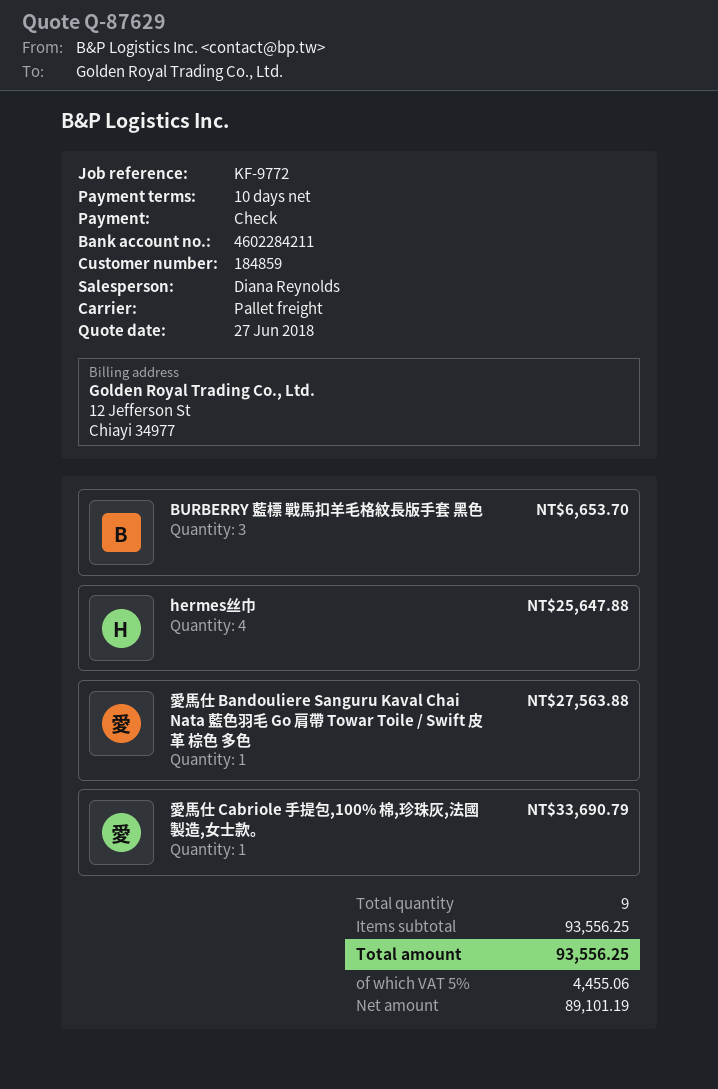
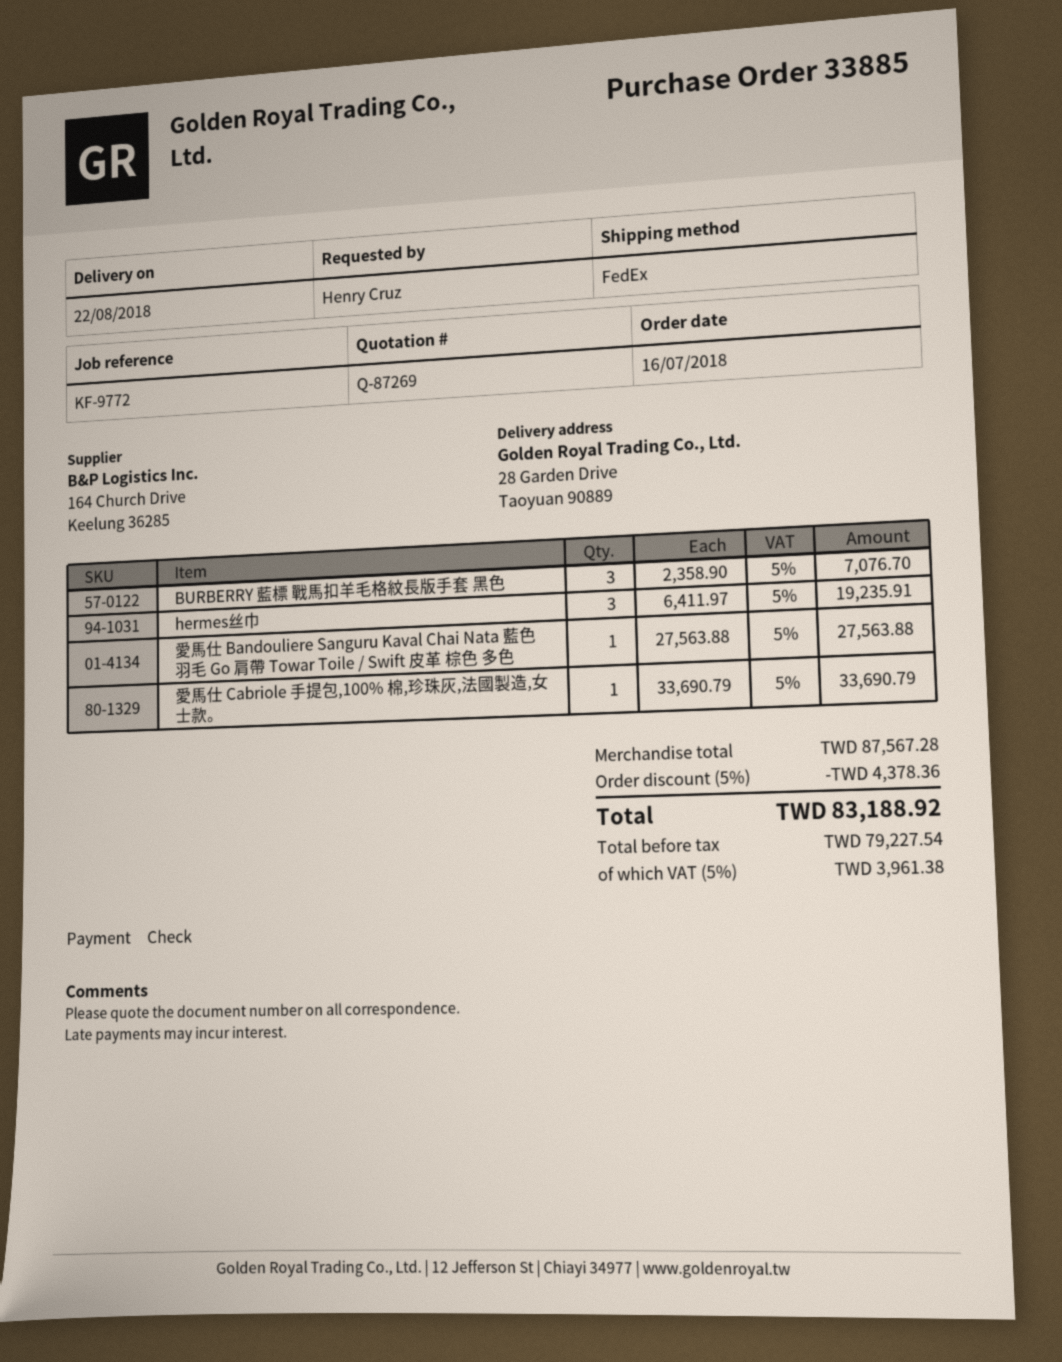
quote number: Q-87629 -> Q-87269
shipping method: pallet freight -> FedEx
BURBERRY 藍標 戰馬扣羊毛格紋長版手套 黑色: 3 for 6653.70 -> 3 for 7076.70
hermes丝巾: 4 for 25647.88 -> 3 for 19235.91
subtotal: 93556.25 -> 87567.28
discount: none -> 5% = 4378.36
net: 89101.19 -> 79227.54
tax: 5% = 4455.06 -> 5% = 3961.38
total: 93556.25 -> 83188.92

